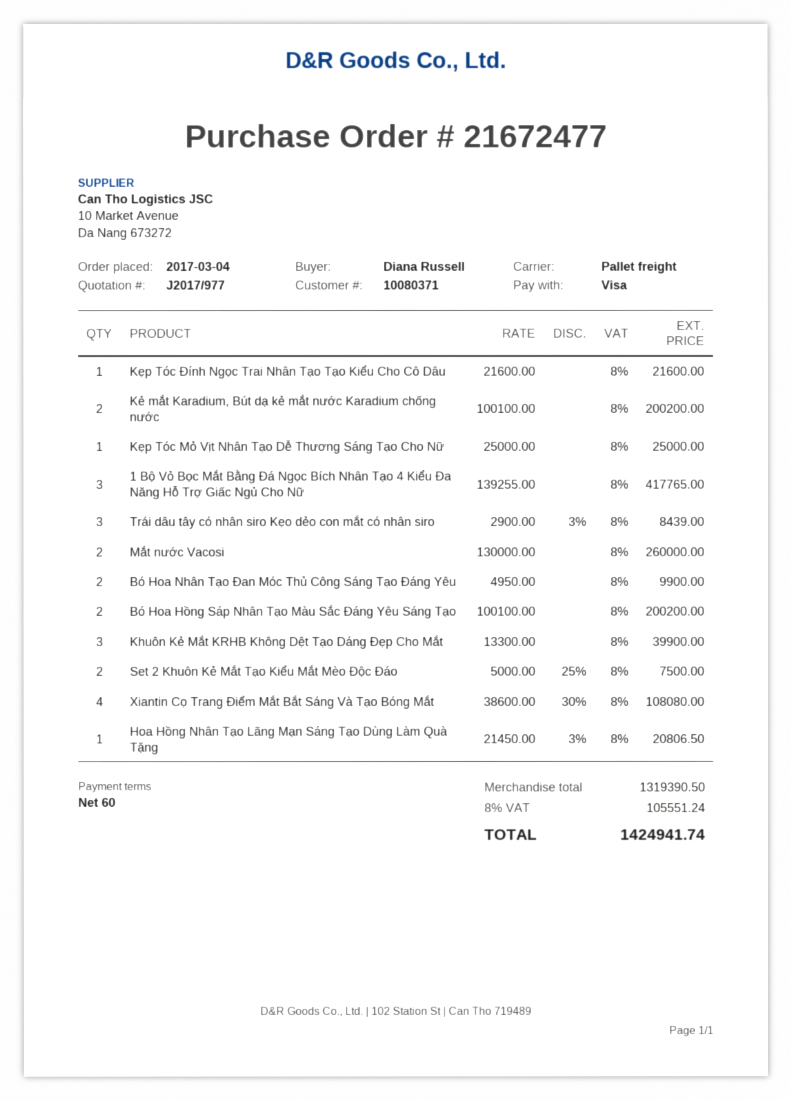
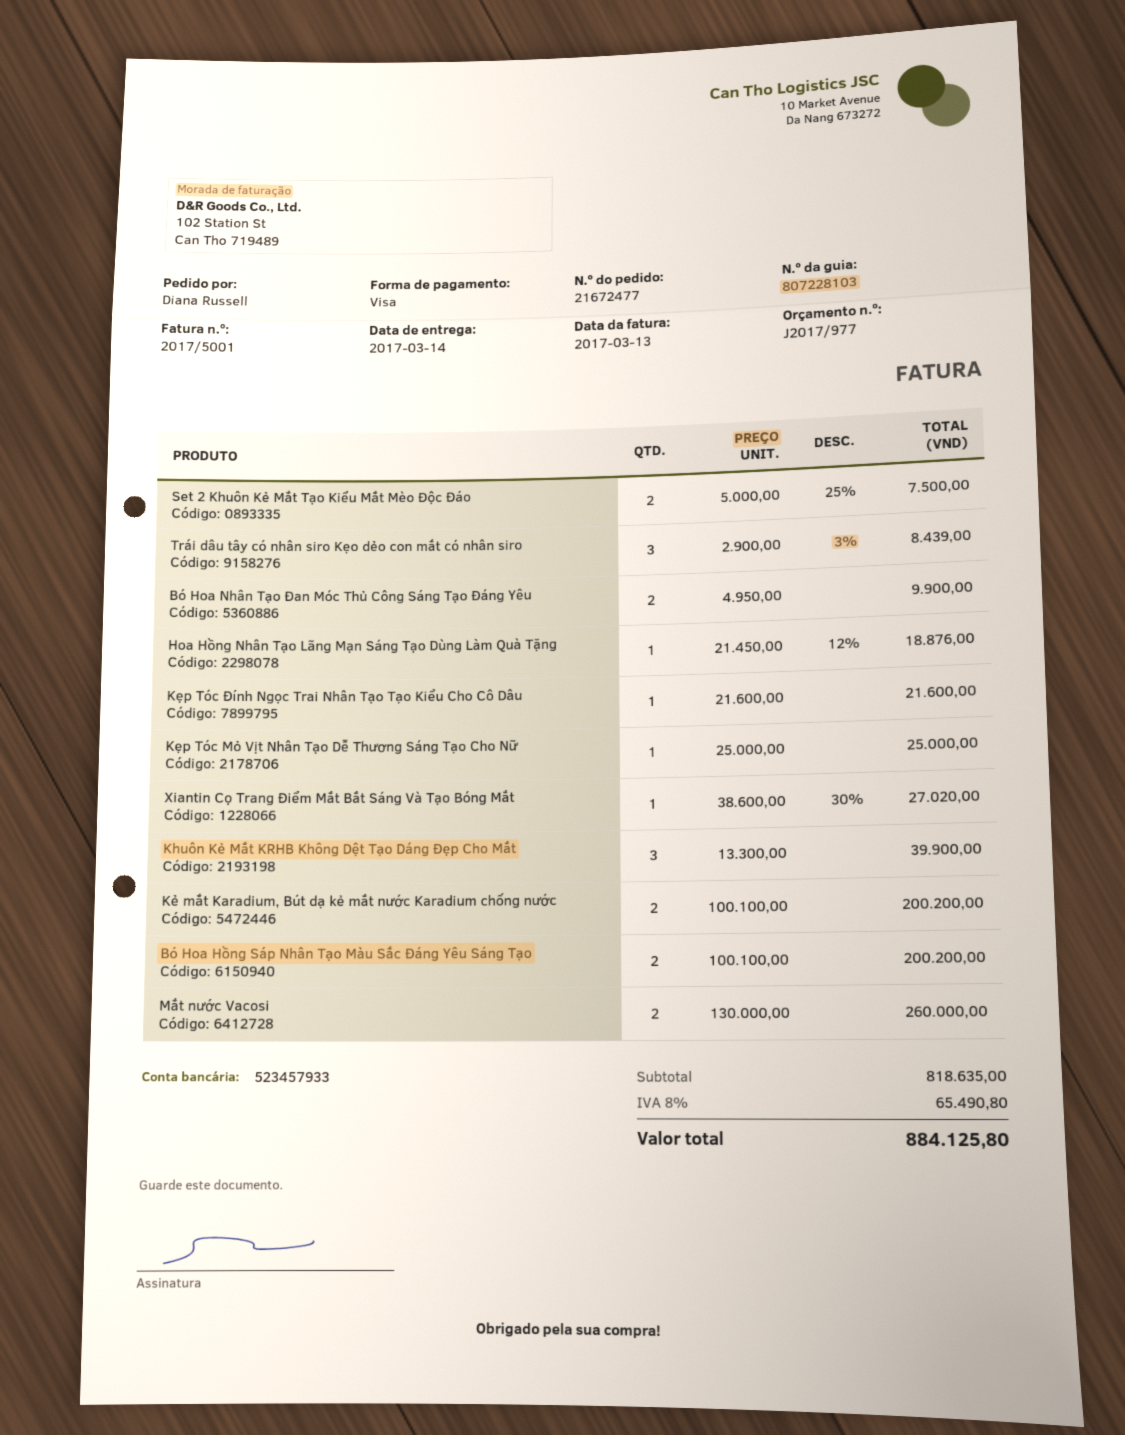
1 Bộ Vỏ Bọc Mắt Bằng Đá Ngọc Bích Nhân Tạo 4 Kiểu Đa Năng Hỗ Trợ Giấc Ngủ Cho Nữ: 3 x 139255.00 = 417765.00 -> none
Xiantin Cọ Trang Điểm Mắt Bắt Sáng Và Tạo Bóng Mắt: 4 x 38600.00 - 30% = 108080.00 -> 1 x 38600.00 - 30% = 27020.00
Hoa Hồng Nhân Tạo Lãng Mạn Sáng Tạo Dùng Làm Quà Tặng: 1 x 21450.00 - 3% = 20806.50 -> 1 x 21450.00 - 12% = 18876.00
subtotal: 1319390.50 -> 818635.00
tax: 8% = 105551.24 -> 8% = 65490.80
total: 1424941.74 -> 884125.80

